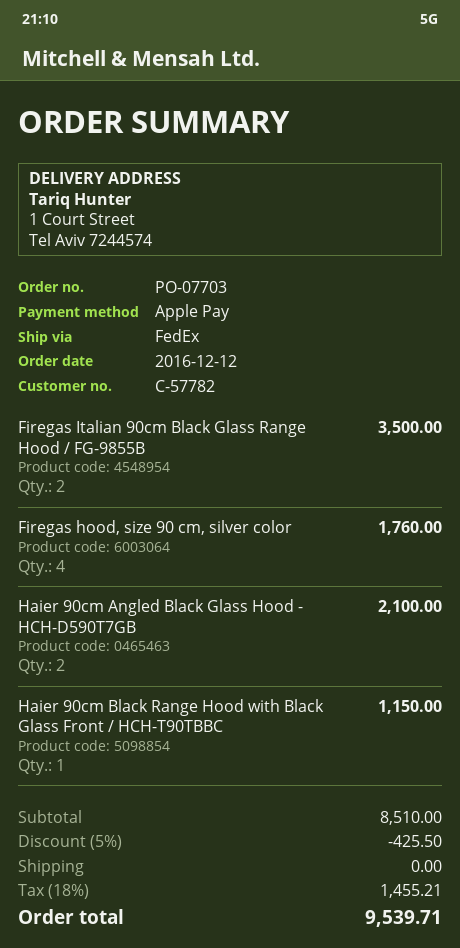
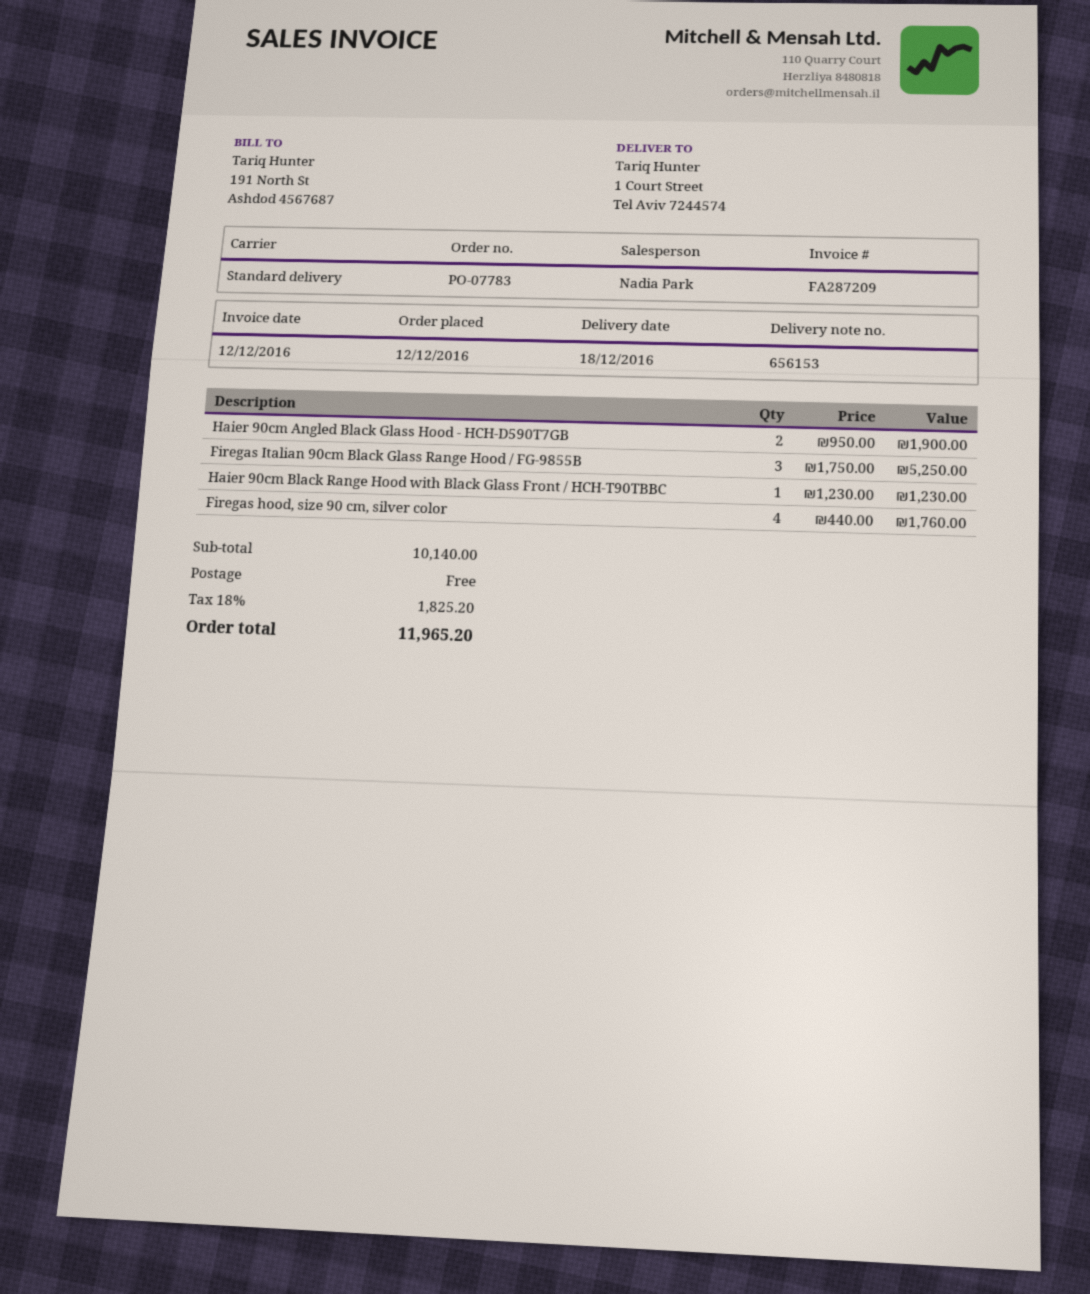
order number: PO-07703 -> PO-07783
shipping method: FedEx -> standard
Firegas Italian 90cm Black Glass Range Hood / FG-9855B: 2 for 3500.00 -> 3 for 5250.00
Haier 90cm Angled Black Glass Hood - HCH-D590T7GB: 2 for 2100.00 -> 2 for 1900.00
Haier 90cm Black Range Hood with Black Glass Front / HCH-T90TBBC: 1 for 1150.00 -> 1 for 1230.00
subtotal: 8510.00 -> 10140.00
discount: 5% = 425.50 -> none
tax: 18% = 1455.21 -> 18% = 1825.20
total: 9539.71 -> 11965.20

